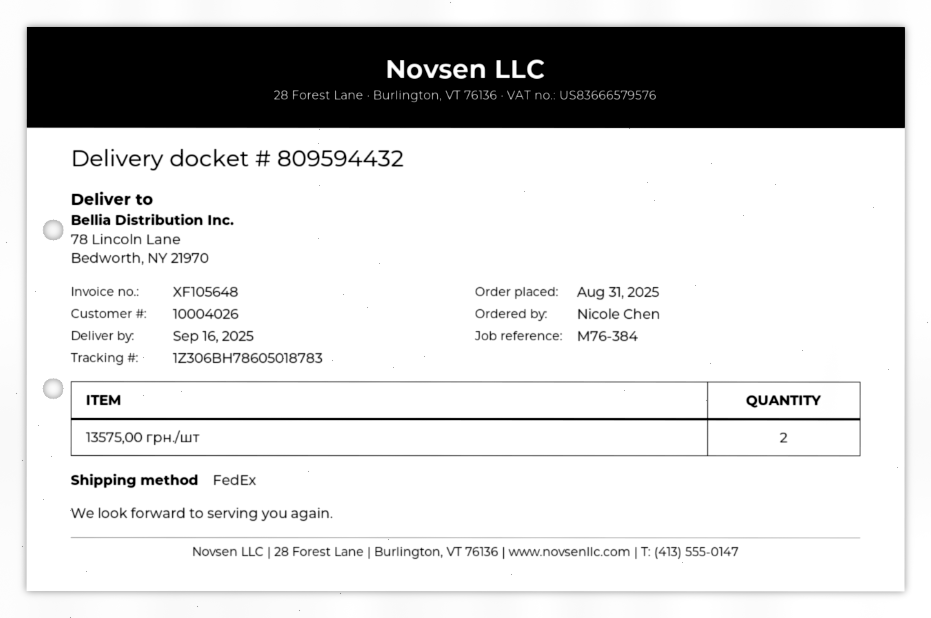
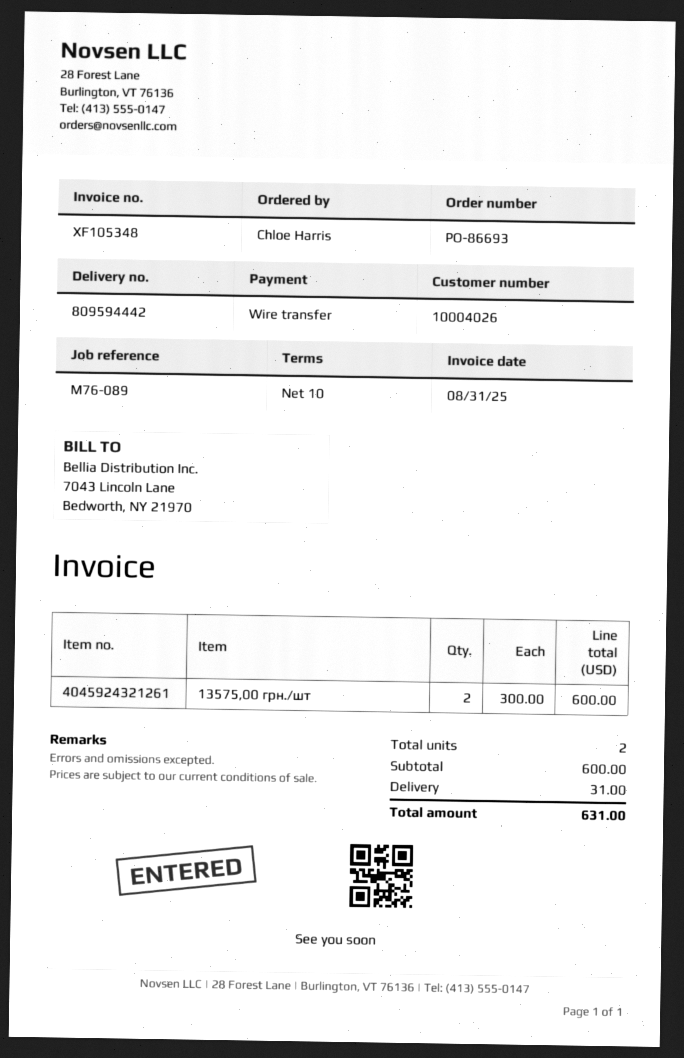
delivery note number: 809594432 -> 809594442
invoice number: XF105648 -> XF105348
reference: M76-384 -> M76-089
ordered by: Nicole Chen -> Chloe Harris

